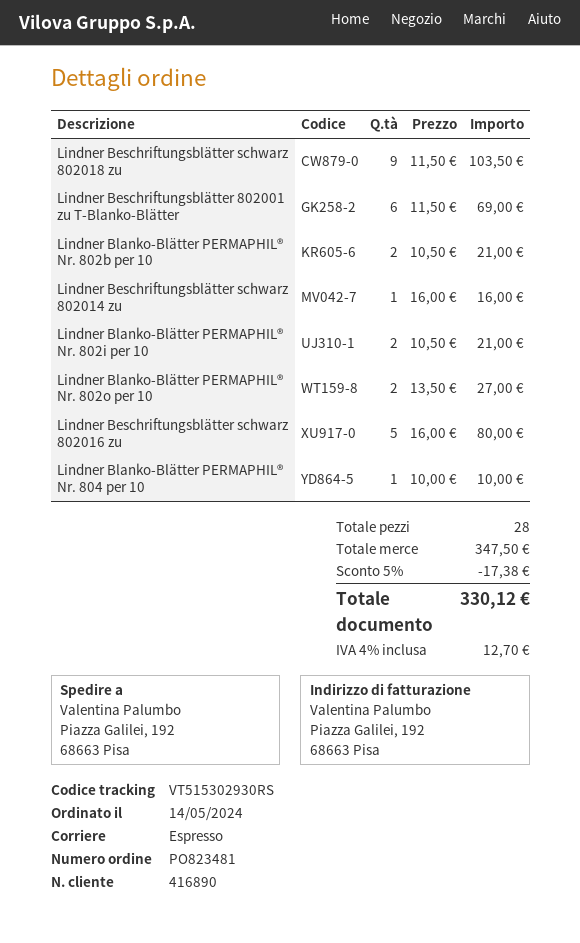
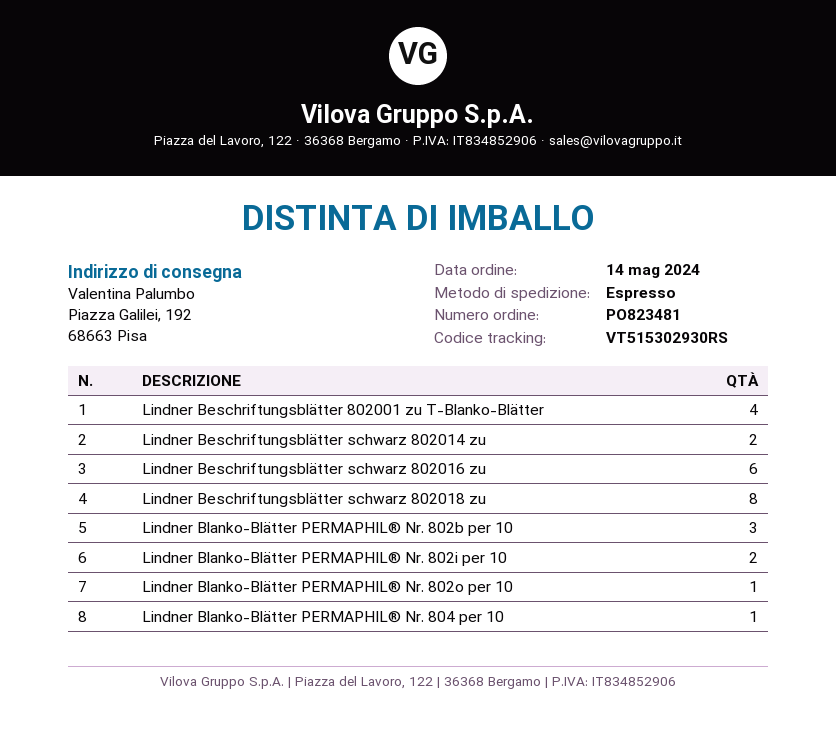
Lindner Beschriftungsblätter schwarz 802018 zu: 9 -> 8
Lindner Beschriftungsblätter 802001 zu T-Blanko-Blätter: 6 -> 4
Lindner Blanko-Blätter PERMAPHIL® Nr. 802b per 10: 2 -> 3
Lindner Beschriftungsblätter schwarz 802014 zu: 1 -> 2
Lindner Blanko-Blätter PERMAPHIL® Nr. 802o per 10: 2 -> 1
Lindner Beschriftungsblätter schwarz 802016 zu: 5 -> 6

